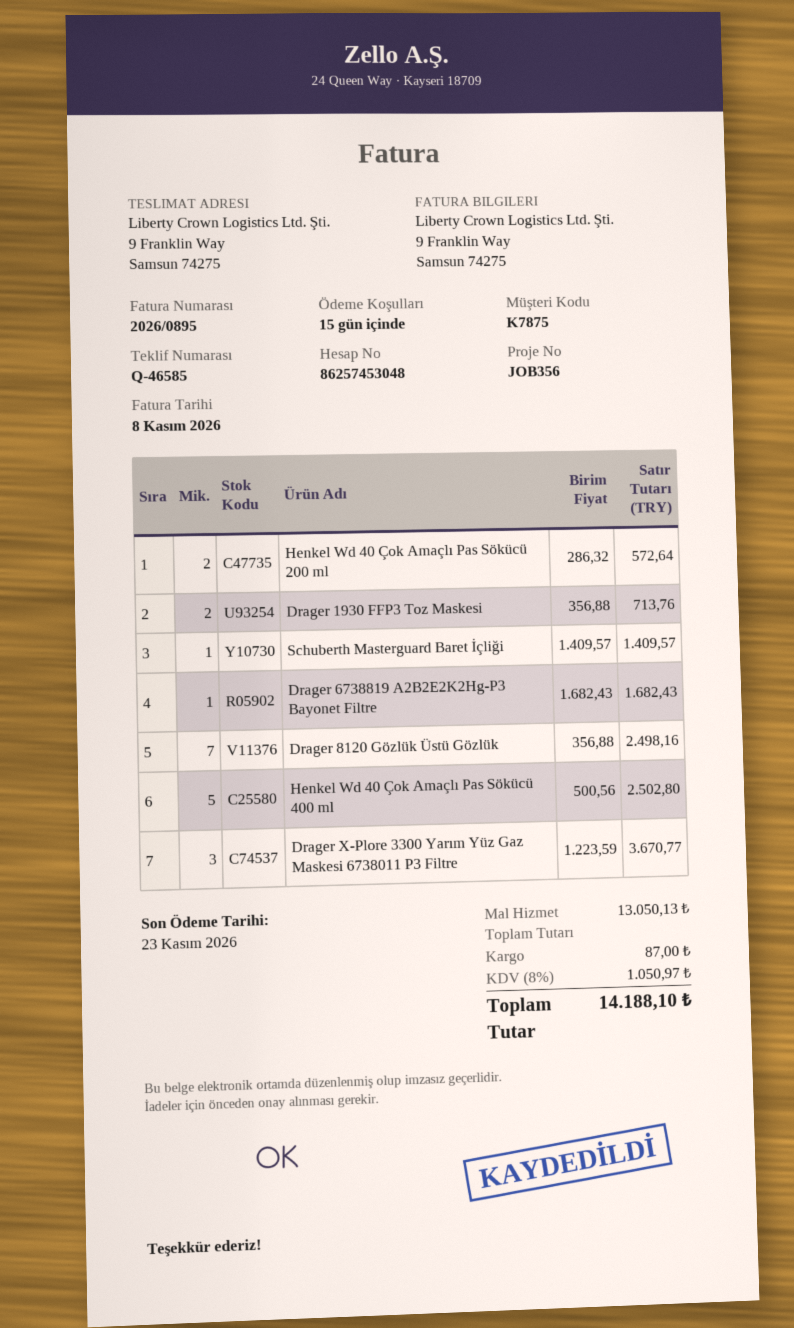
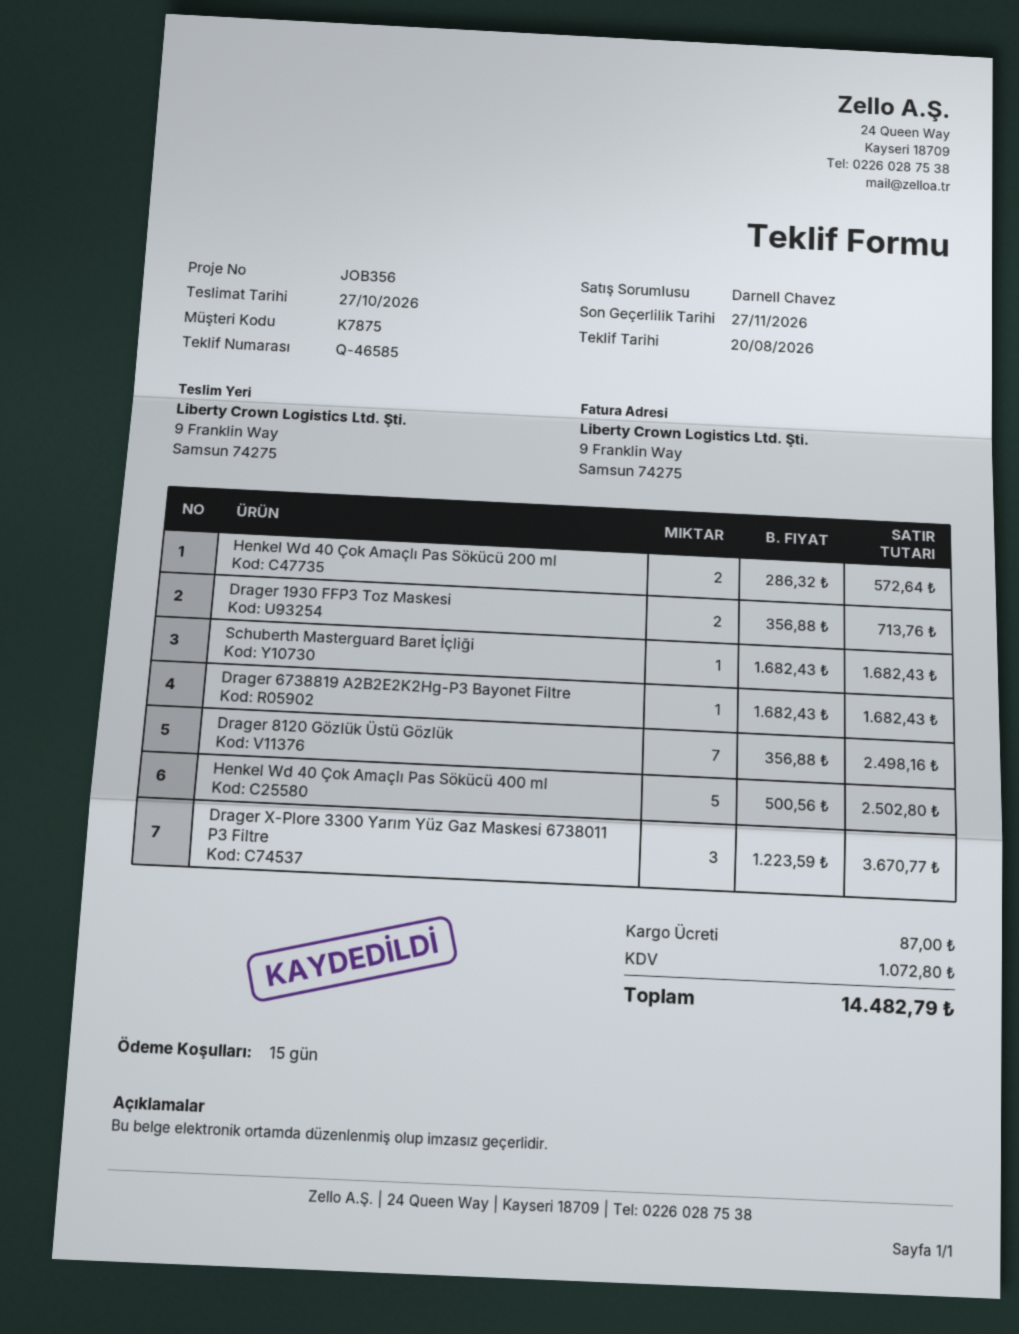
Schuberth Masterguard Baret İçliği: 1 x 1409.57 = 1409.57 -> 1 x 1682.43 = 1682.43
tax: 1050.97 -> 1072.80
total: 14188.10 -> 14482.79

